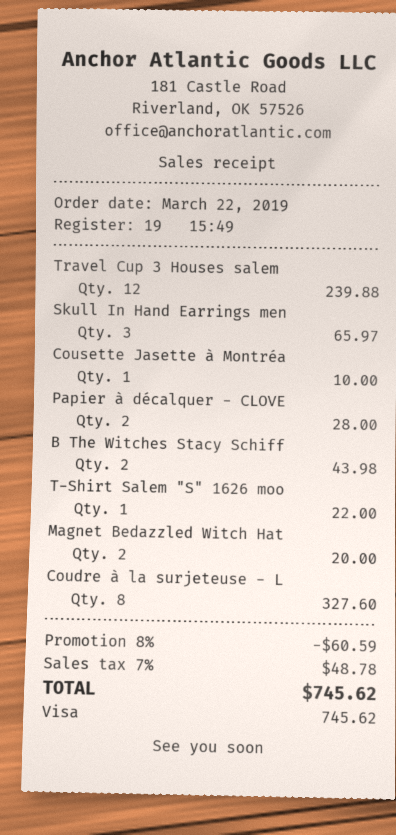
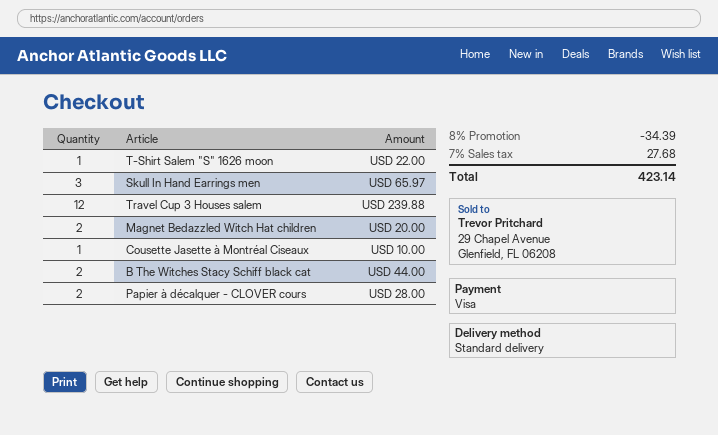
B The Witches Stacy Schiff: 2 for 43.98 -> 2 for 44.00
Coudre à la surjeteuse - L: 8 for 327.60 -> none
discount: 8% = 60.59 -> 8% = 34.39
tax: 7% = 48.78 -> 7% = 27.68
total: 745.62 -> 423.14

